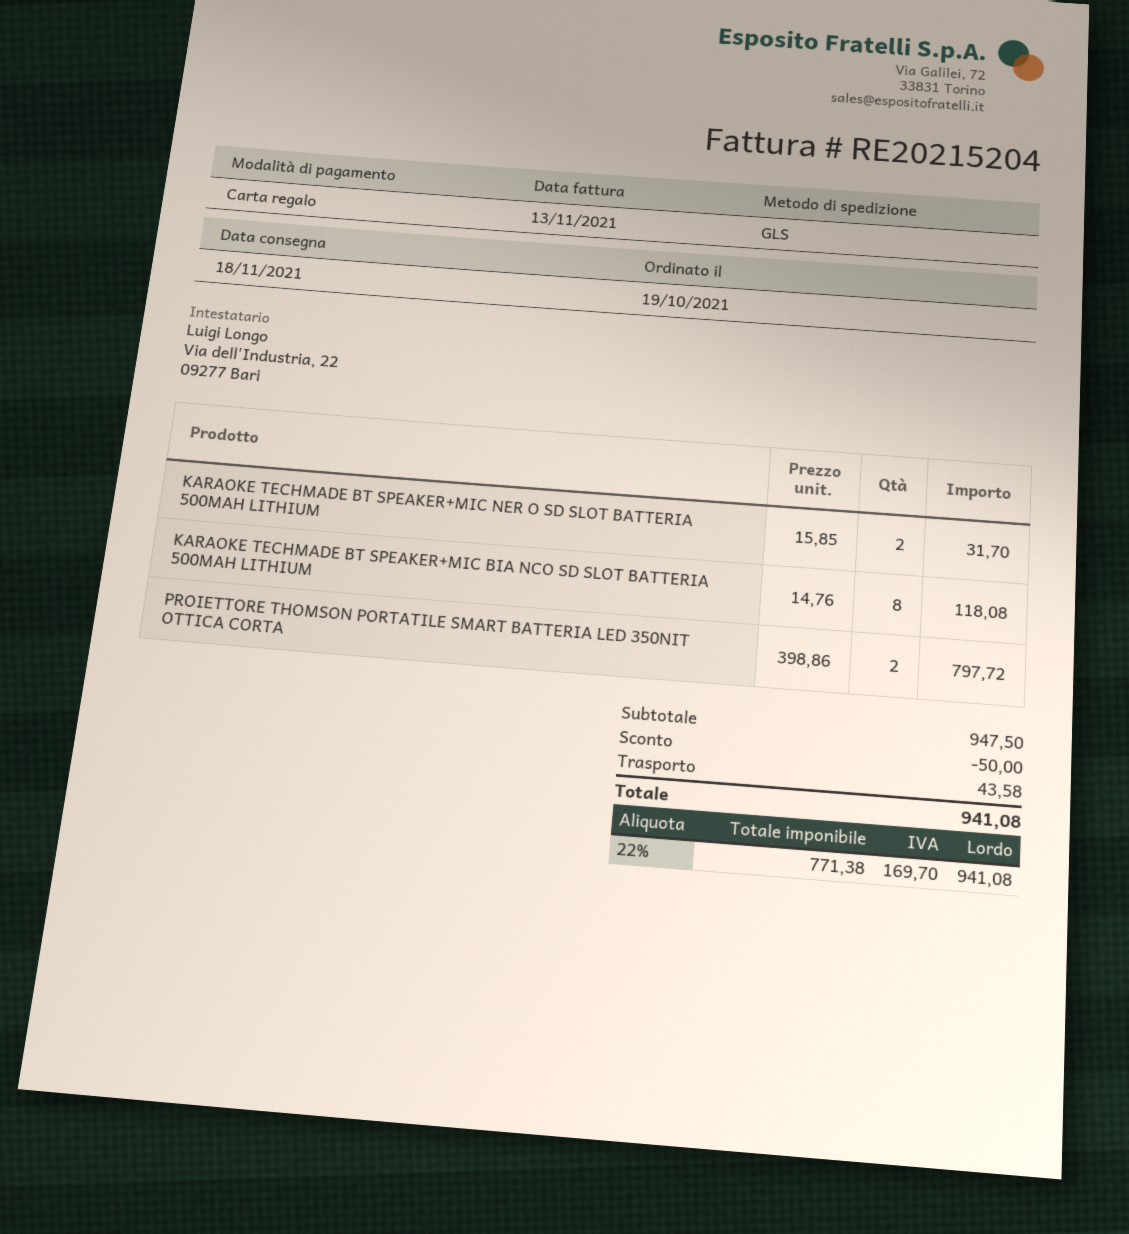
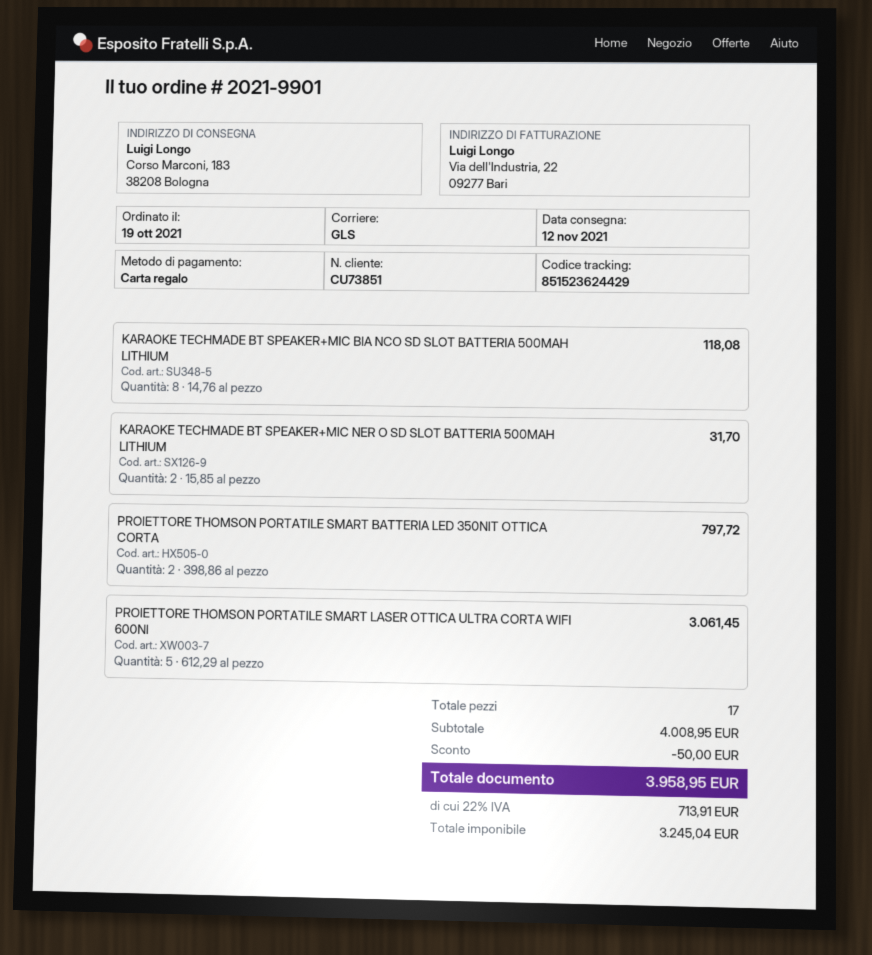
delivery date: 2021-11-18 -> 2021-11-12
PROIETTORE THOMSON PORTATILE SMART LASER OTTICA ULTRA CORTA WIFI 600NI: none -> 5 x 612.29 = 3061.45
subtotal: 947.50 -> 4008.95
shipping: 43.58 -> none
net: 771.38 -> 3245.04
tax: 22% = 169.70 -> 22% = 713.91
total: 941.08 -> 3958.95

